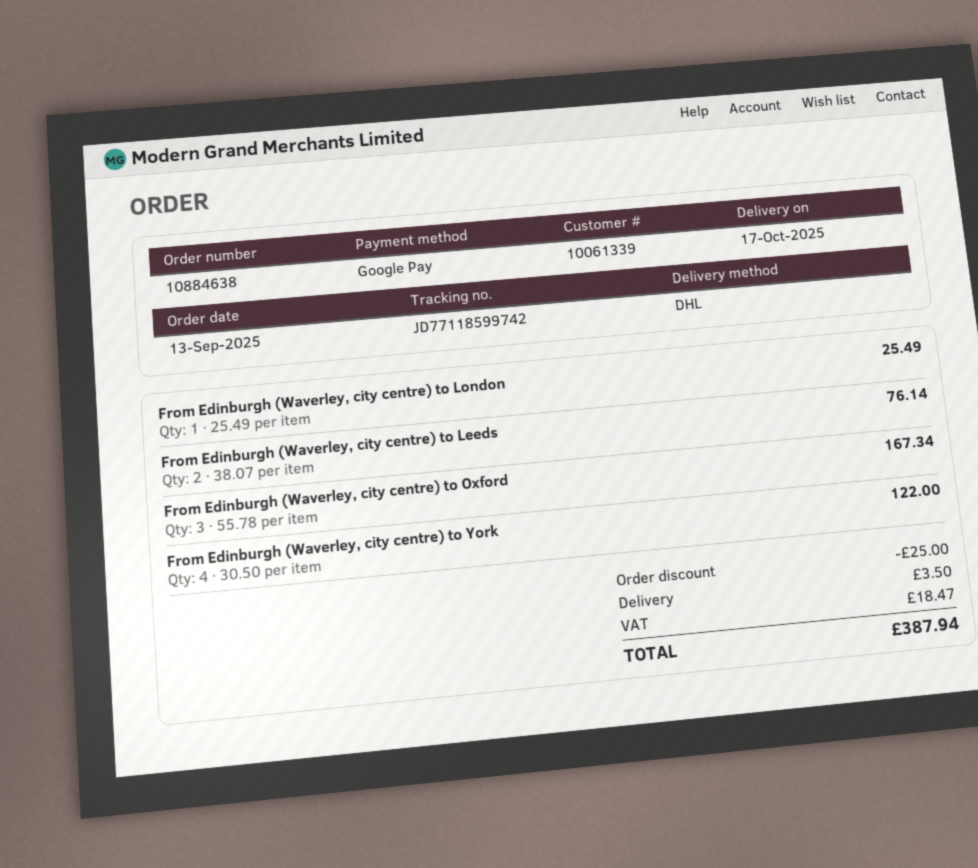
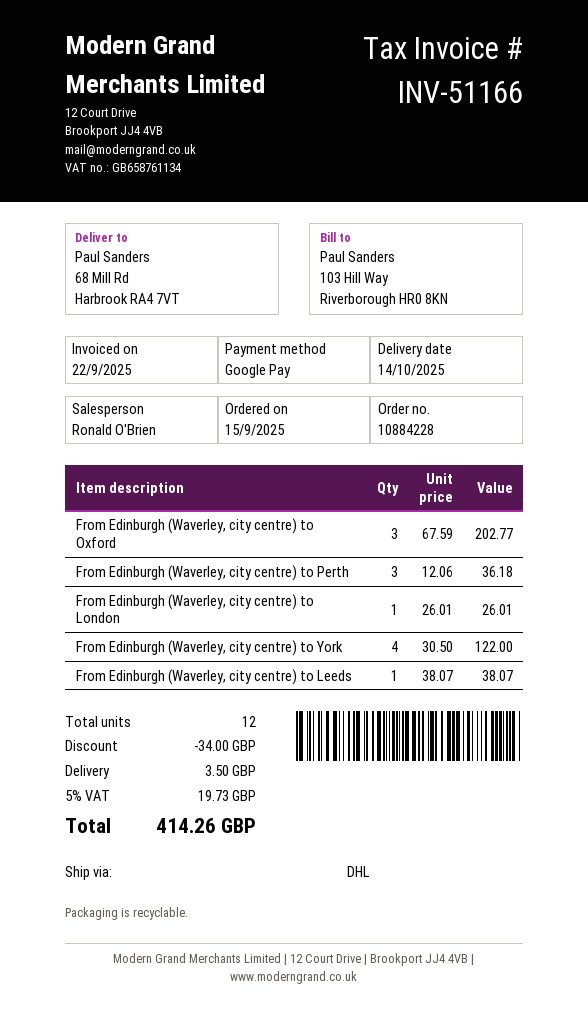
order number: 10884638 -> 10884228
order date: 2025-09-13 -> 2025-09-15
delivery date: 2025-10-17 -> 2025-10-14
From Edinburgh (Waverley, city centre) to London: 1 x 25.49 = 25.49 -> 1 x 26.01 = 26.01
From Edinburgh (Waverley, city centre) to Leeds: 2 x 38.07 = 76.14 -> 1 x 38.07 = 38.07
From Edinburgh (Waverley, city centre) to Oxford: 3 x 55.78 = 167.34 -> 3 x 67.59 = 202.77
From Edinburgh (Waverley, city centre) to Perth: none -> 3 x 12.06 = 36.18
discount: 25.00 -> 34.00
tax: 18.47 -> 19.73
total: 387.94 -> 414.26

